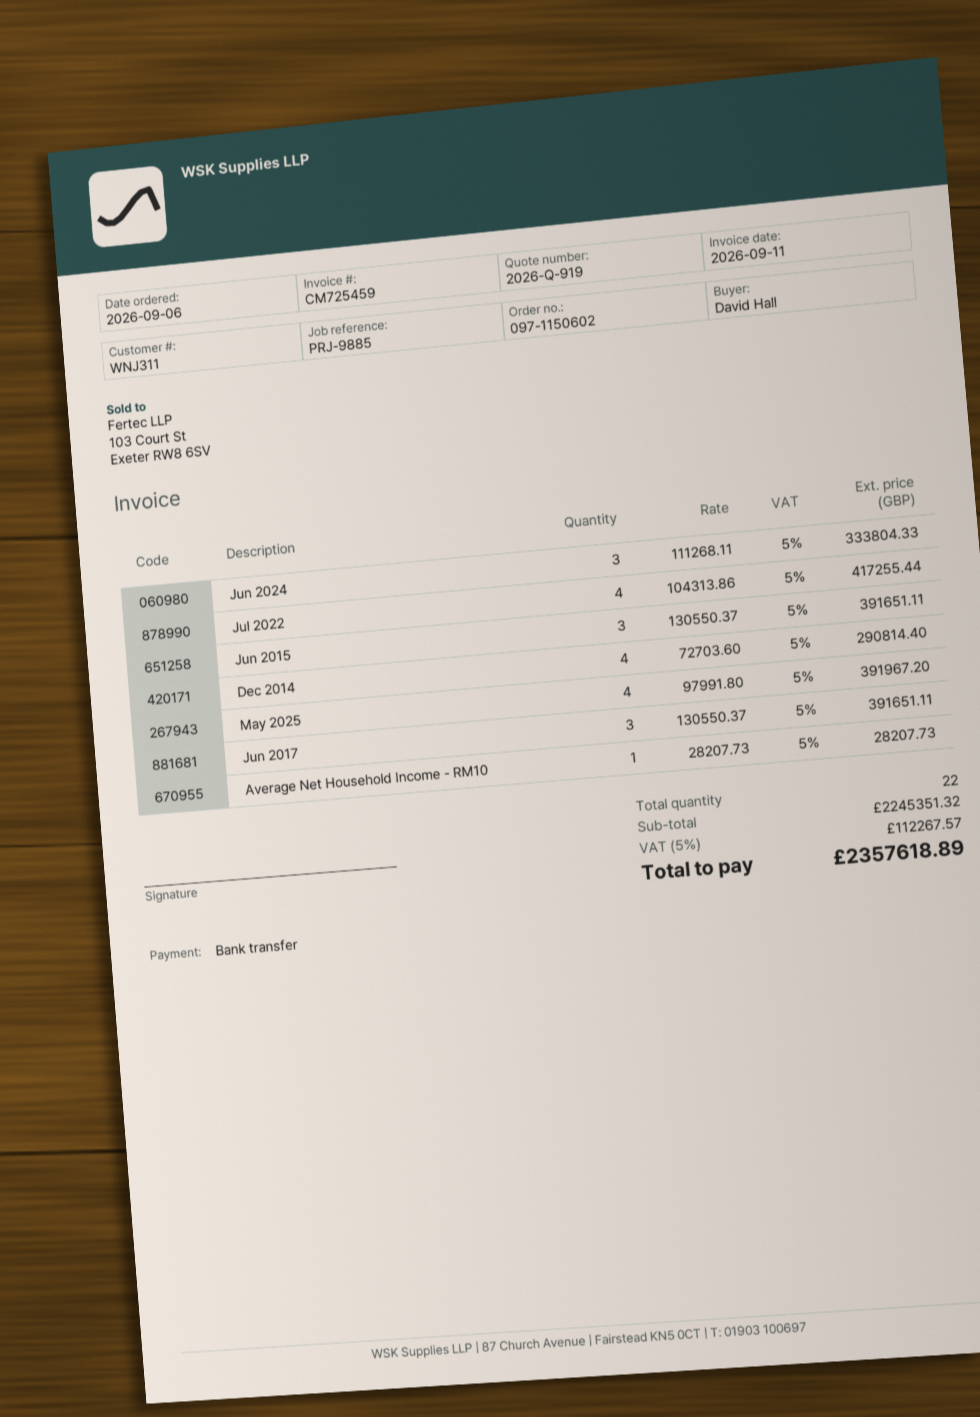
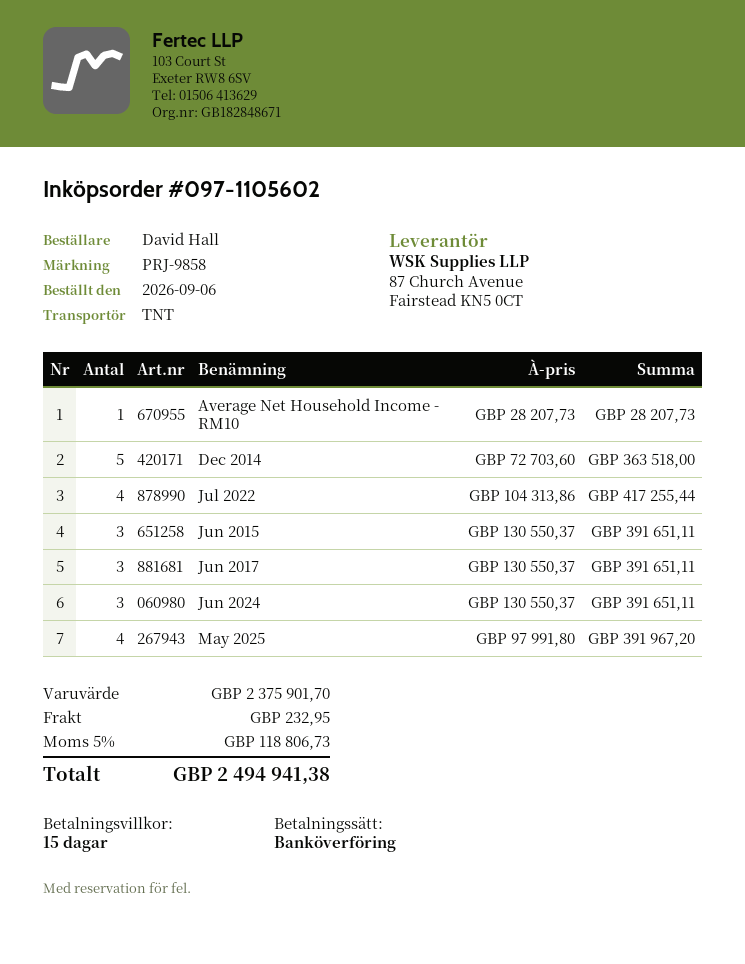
order number: 097-1150602 -> 097-1105602
reference: PRJ-9885 -> PRJ-9858
Jun 2024: 3 x 111268.11 = 333804.33 -> 3 x 130550.37 = 391651.11
Dec 2014: 4 x 72703.60 = 290814.40 -> 5 x 72703.60 = 363518.00
subtotal: 2245351.32 -> 2375901.70
shipping: none -> 232.95
tax: 5% = 112267.57 -> 5% = 118806.73
total: 2357618.89 -> 2494941.38

